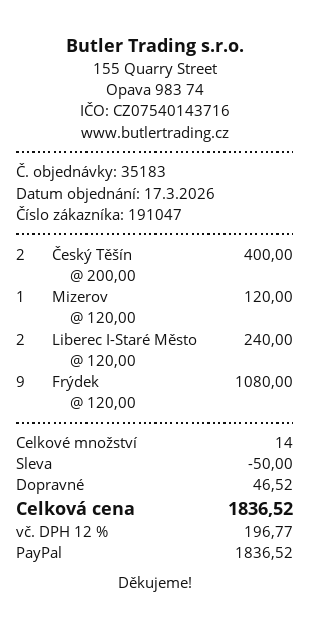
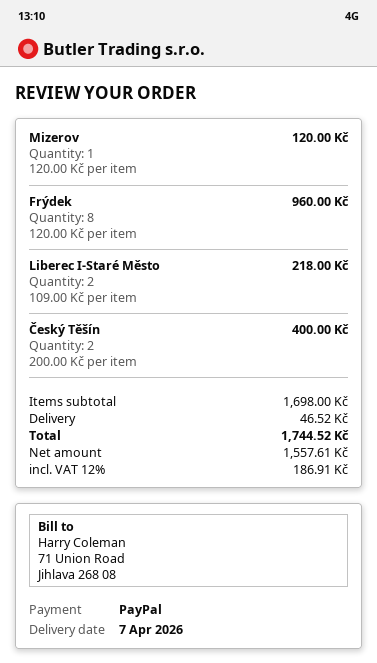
Liberec I-Staré Město: 2 x 120.00 = 240.00 -> 2 x 109.00 = 218.00
Frýdek: 9 x 120.00 = 1080.00 -> 8 x 120.00 = 960.00
discount: 50.00 -> none
tax: 12% = 196.77 -> 12% = 186.91
total: 1836.52 -> 1744.52

